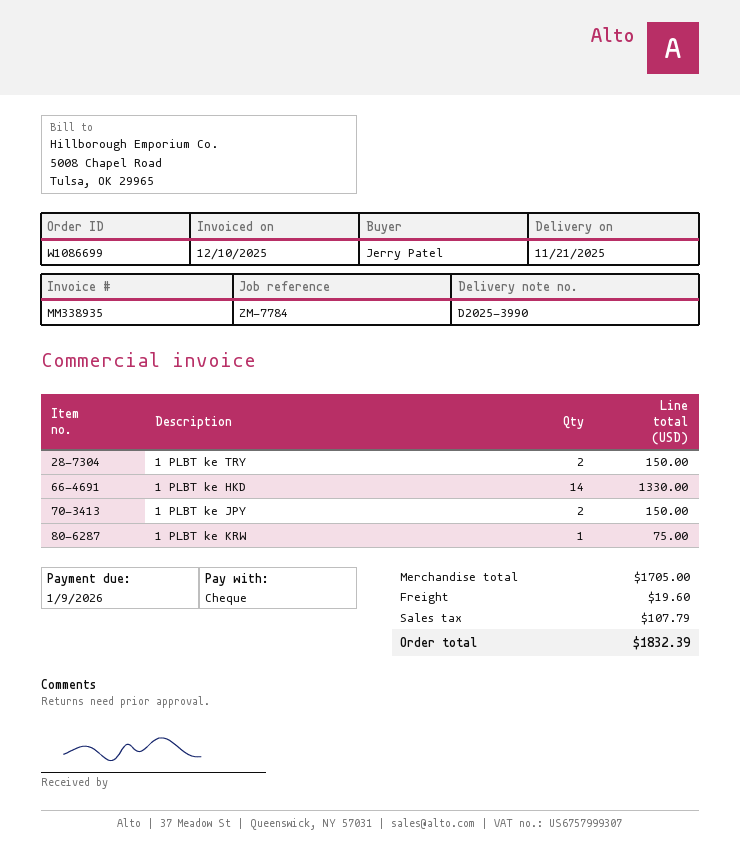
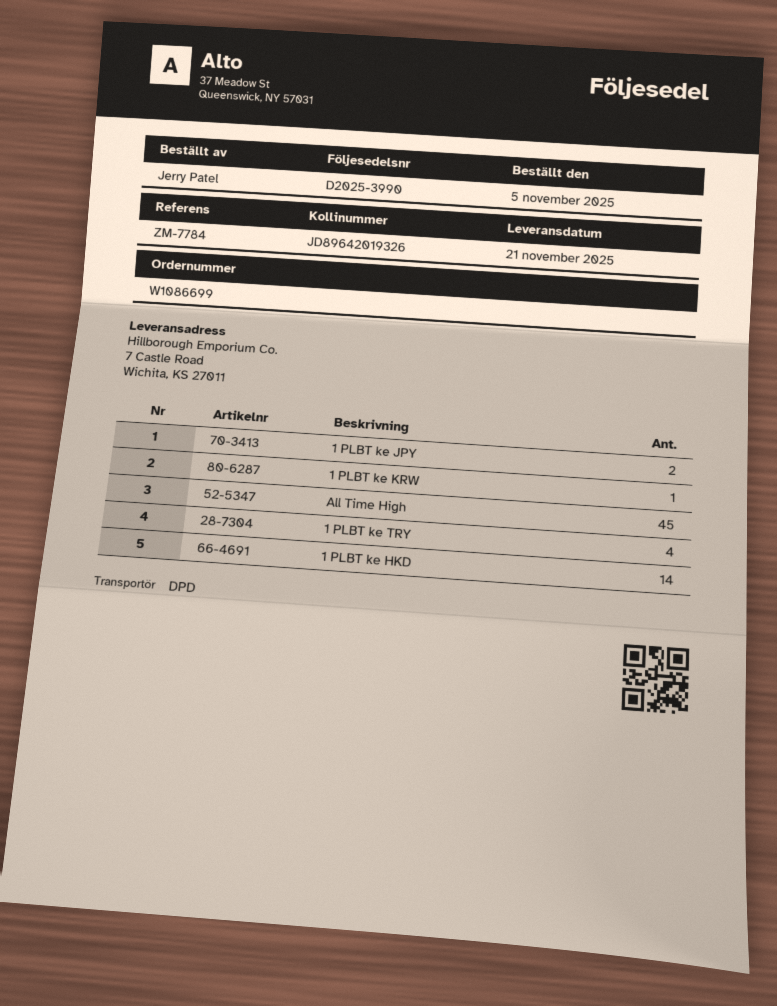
1 PLBT ke TRY: 2 -> 4
All Time High: none -> 45

